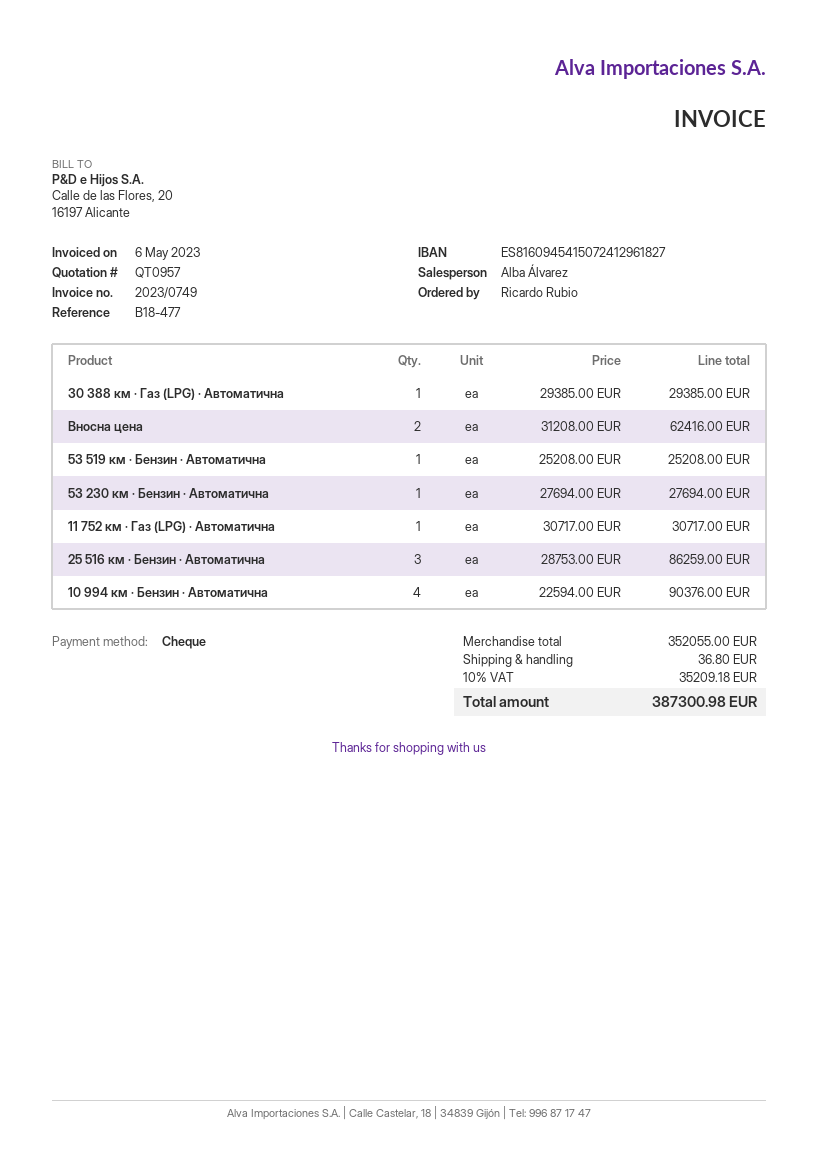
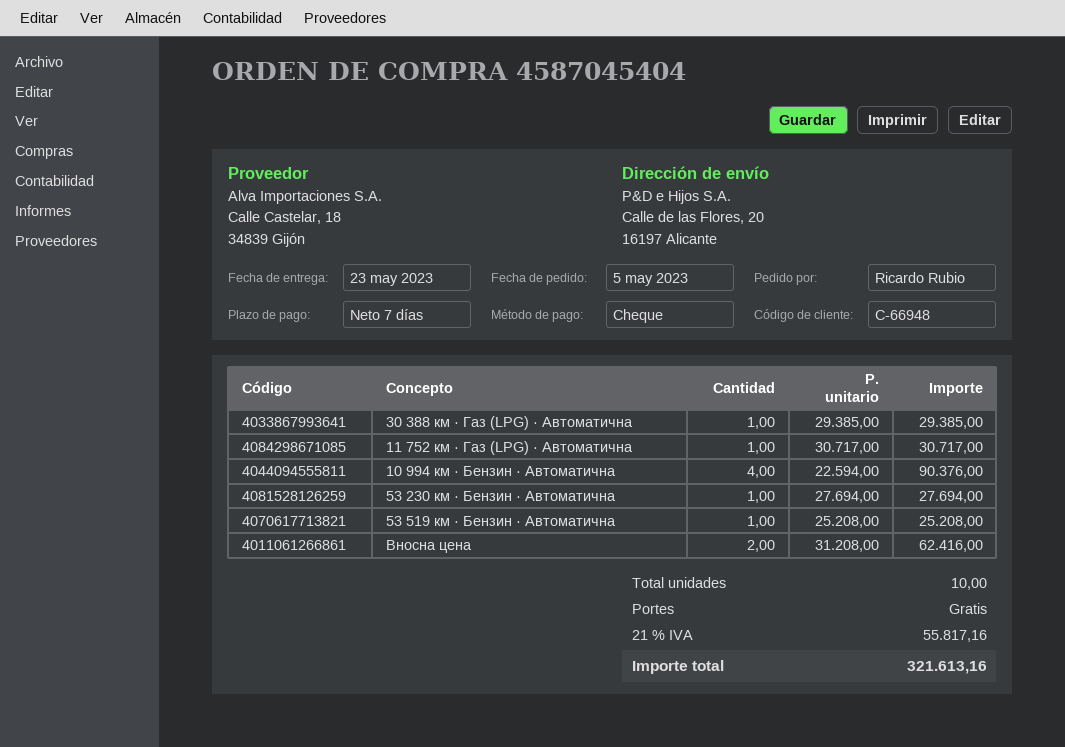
25 516 км · Бензин · Автоматична: 3 x 28753.00 = 86259.00 -> none
shipping: 36.80 -> 0.00
tax: 10% = 35209.18 -> 21% = 55817.16
total: 387300.98 -> 321613.16

